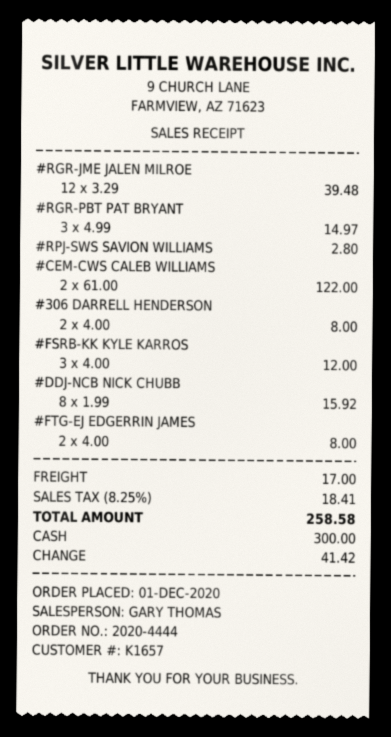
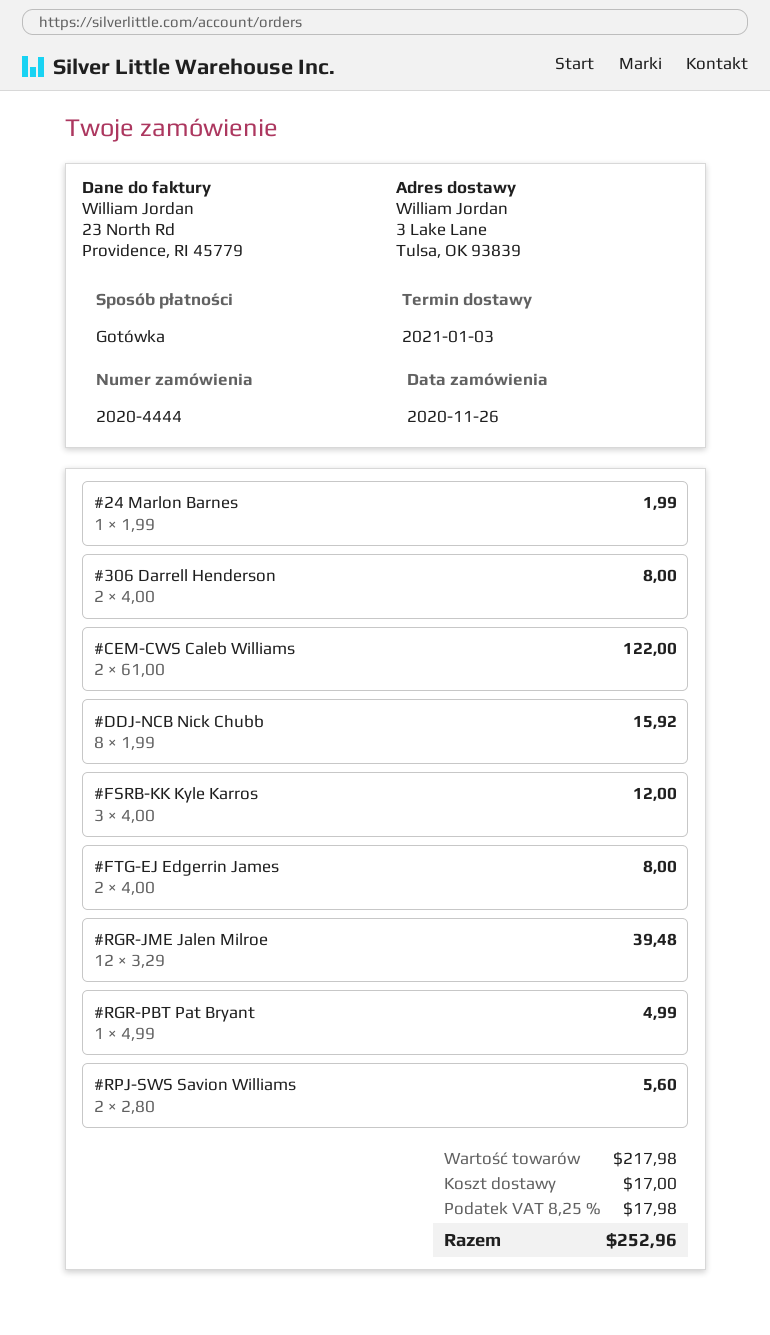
order date: 2020-12-01 -> 2020-11-26
#RGR-PBT PAT BRYANT: 3 x 4.99 = 14.97 -> 1 x 4.99 = 4.99
#RPJ-SWS SAVION WILLIAMS: 1 x 2.80 = 2.80 -> 2 x 2.80 = 5.60
#24 Marlon Barnes: none -> 1 x 1.99 = 1.99
tax: 8.25% = 18.41 -> 8.25% = 17.98
total: 258.58 -> 252.96

